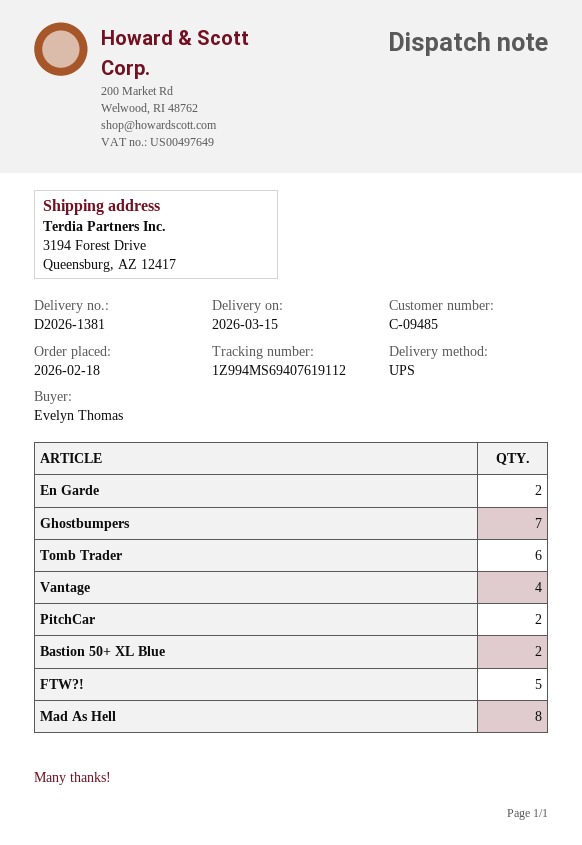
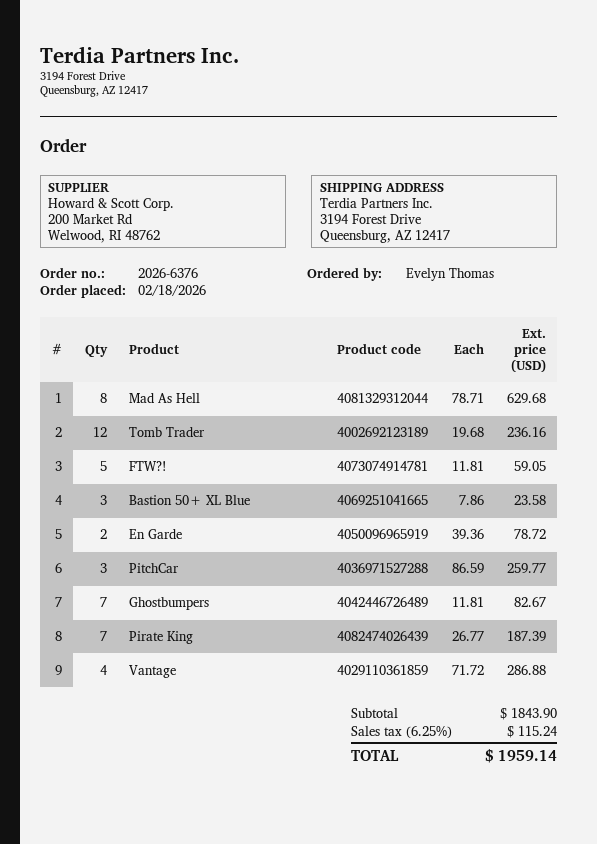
Tomb Trader: 6 -> 12
PitchCar: 2 -> 3
Bastion 50+ XL Blue: 2 -> 3
Pirate King: none -> 7

